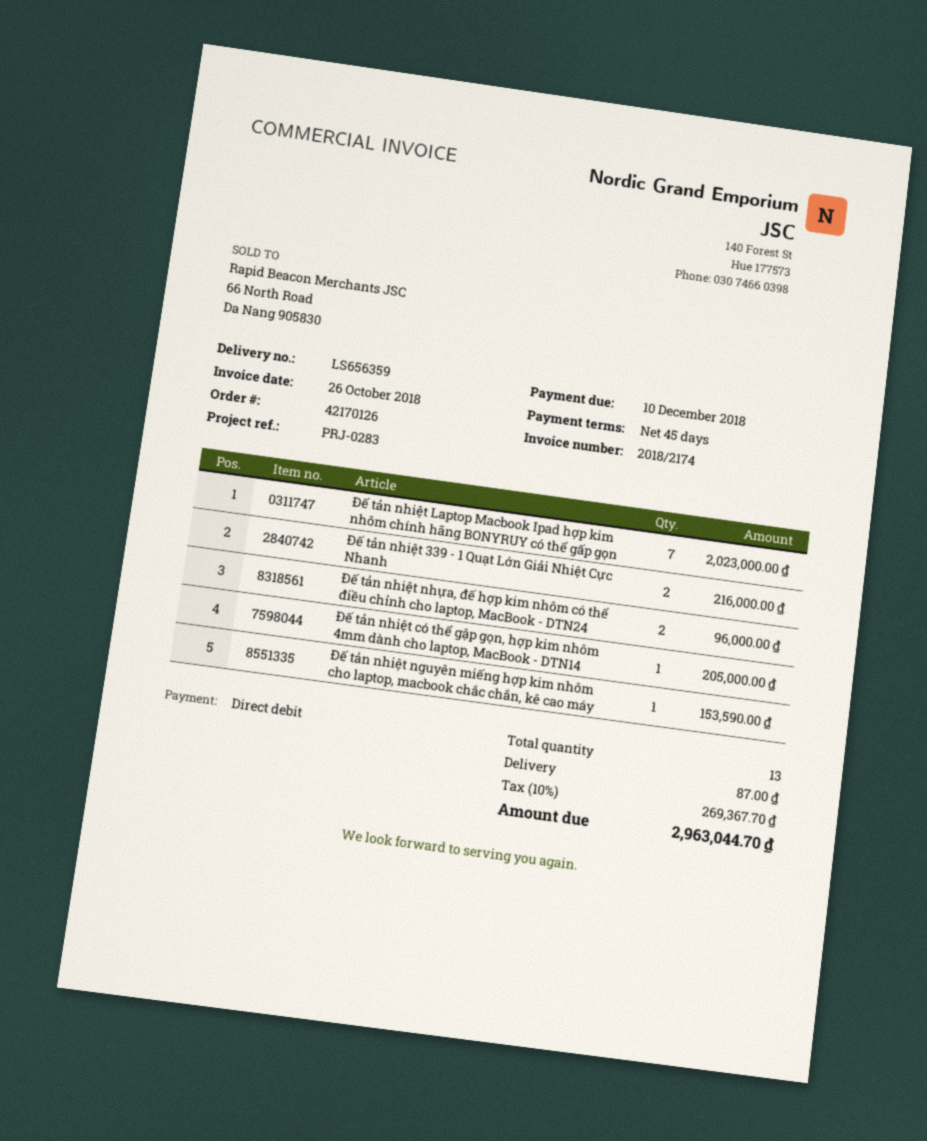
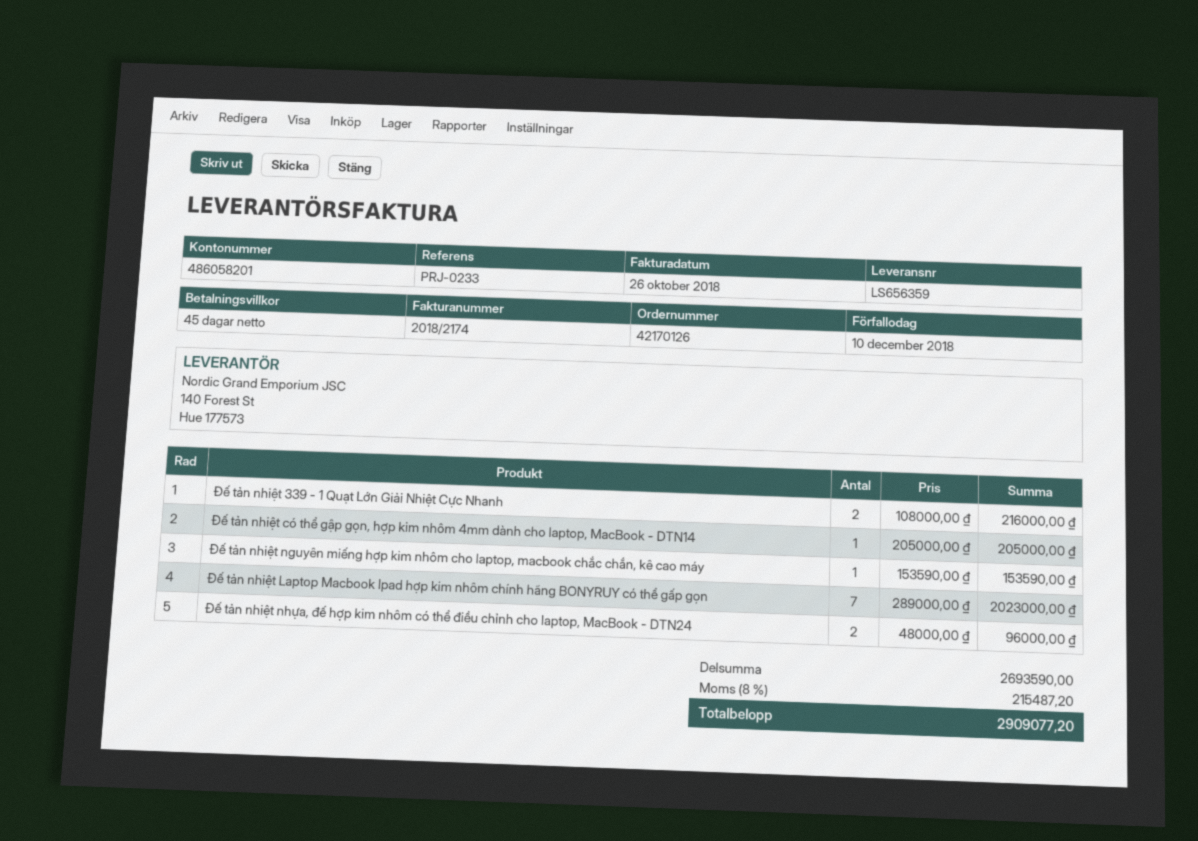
reference: PRJ-0283 -> PRJ-0233
shipping: 87.00 -> none
tax: 10% = 269367.70 -> 8% = 215487.20
total: 2963044.70 -> 2909077.20

